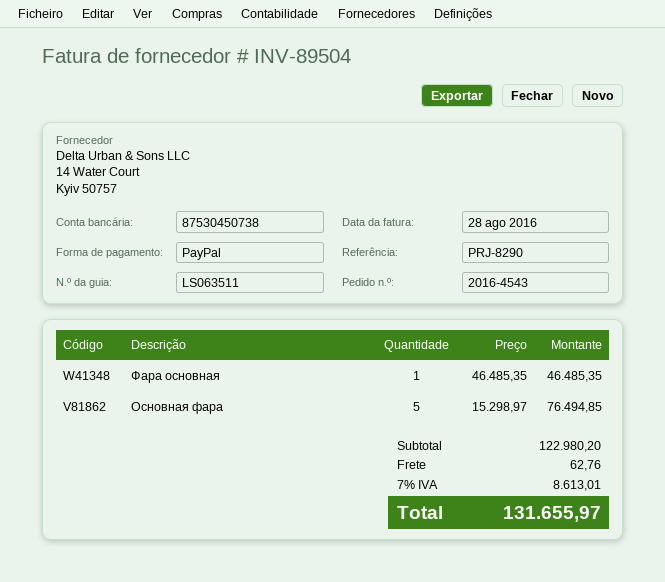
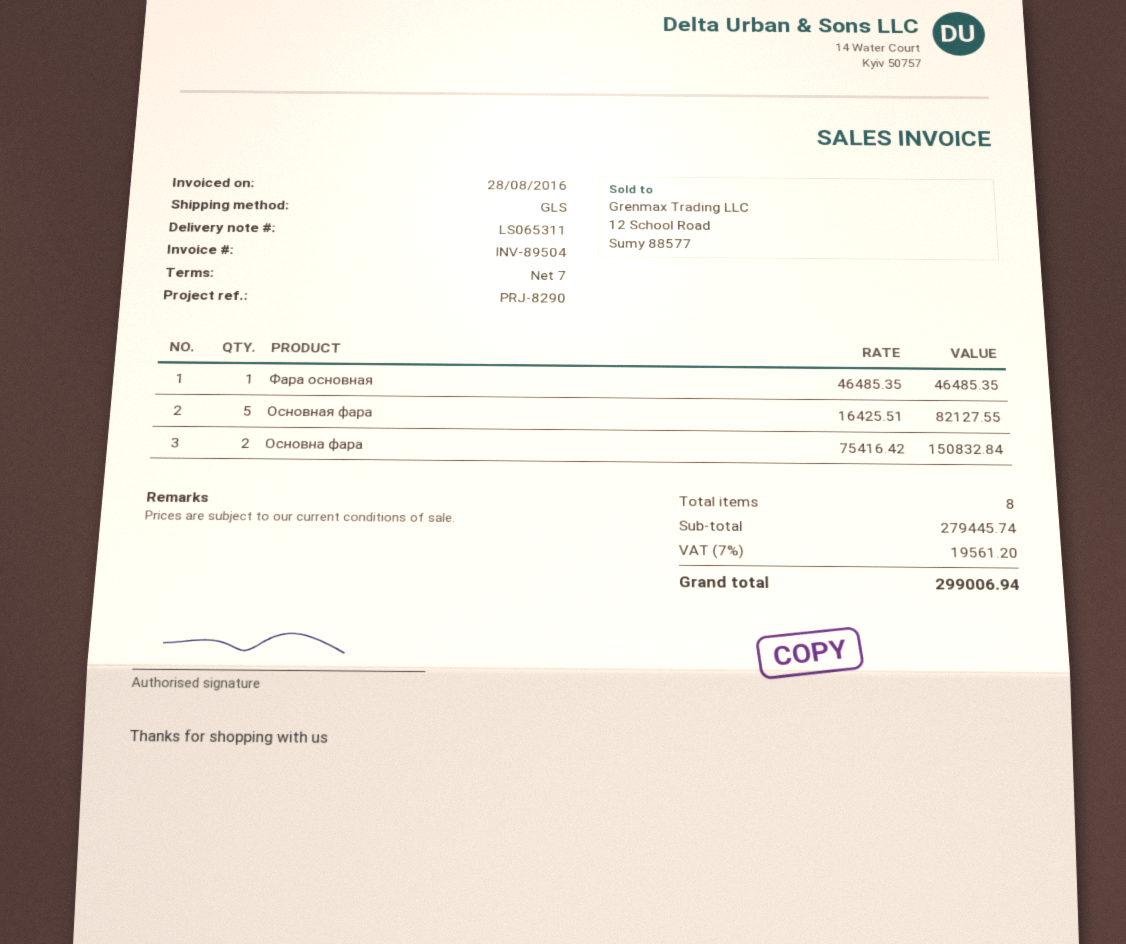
delivery note number: LS063511 -> LS065311
Основная фара: 5 x 15298.97 = 76494.85 -> 5 x 16425.51 = 82127.55
Основна фара: none -> 2 x 75416.42 = 150832.84
subtotal: 122980.20 -> 279445.74
shipping: 62.76 -> none
tax: 7% = 8613.01 -> 7% = 19561.20
total: 131655.97 -> 299006.94

